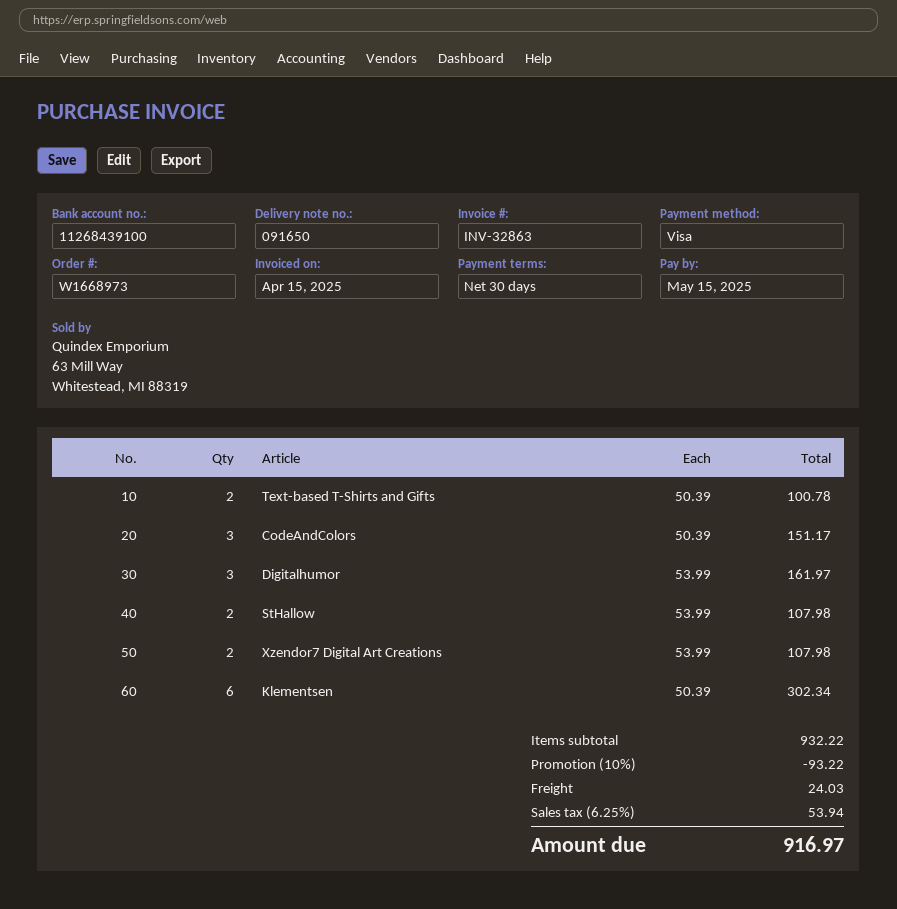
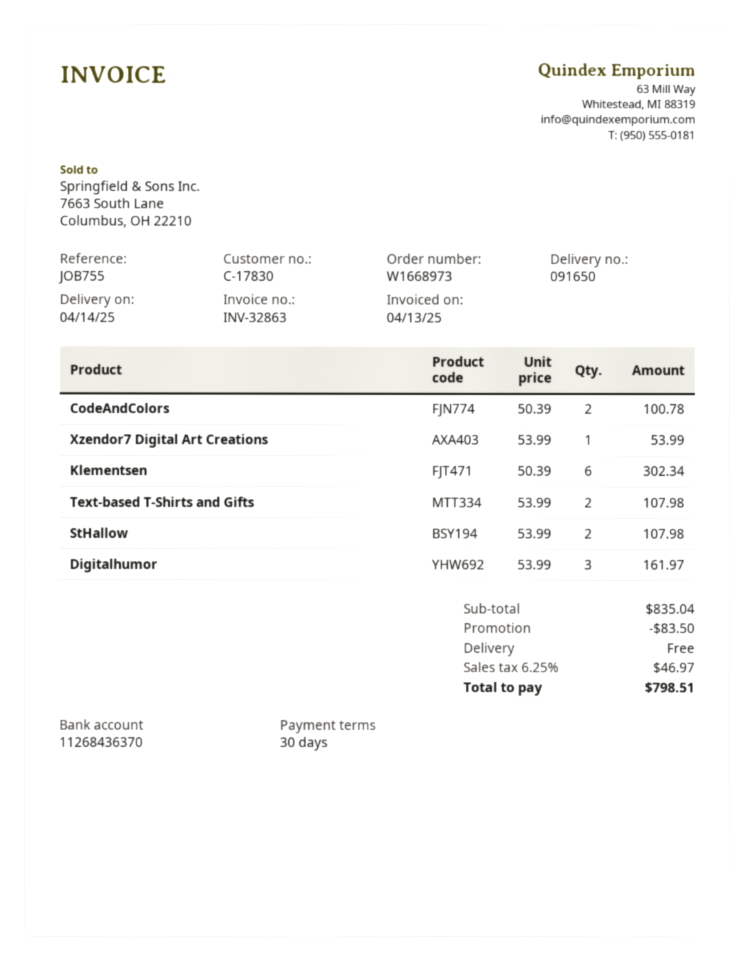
invoice date: 2025-04-15 -> 2025-04-13
bank account: 11268439100 -> 11268436370
Text-based T-Shirts and Gifts: 2 x 50.39 = 100.78 -> 2 x 53.99 = 107.98
CodeAndColors: 3 x 50.39 = 151.17 -> 2 x 50.39 = 100.78
Xzendor7 Digital Art Creations: 2 x 53.99 = 107.98 -> 1 x 53.99 = 53.99
subtotal: 932.22 -> 835.04
discount: 93.22 -> 83.50
shipping: 24.03 -> 0.00
tax: 6.25% = 53.94 -> 6.25% = 46.97
total: 916.97 -> 798.51

